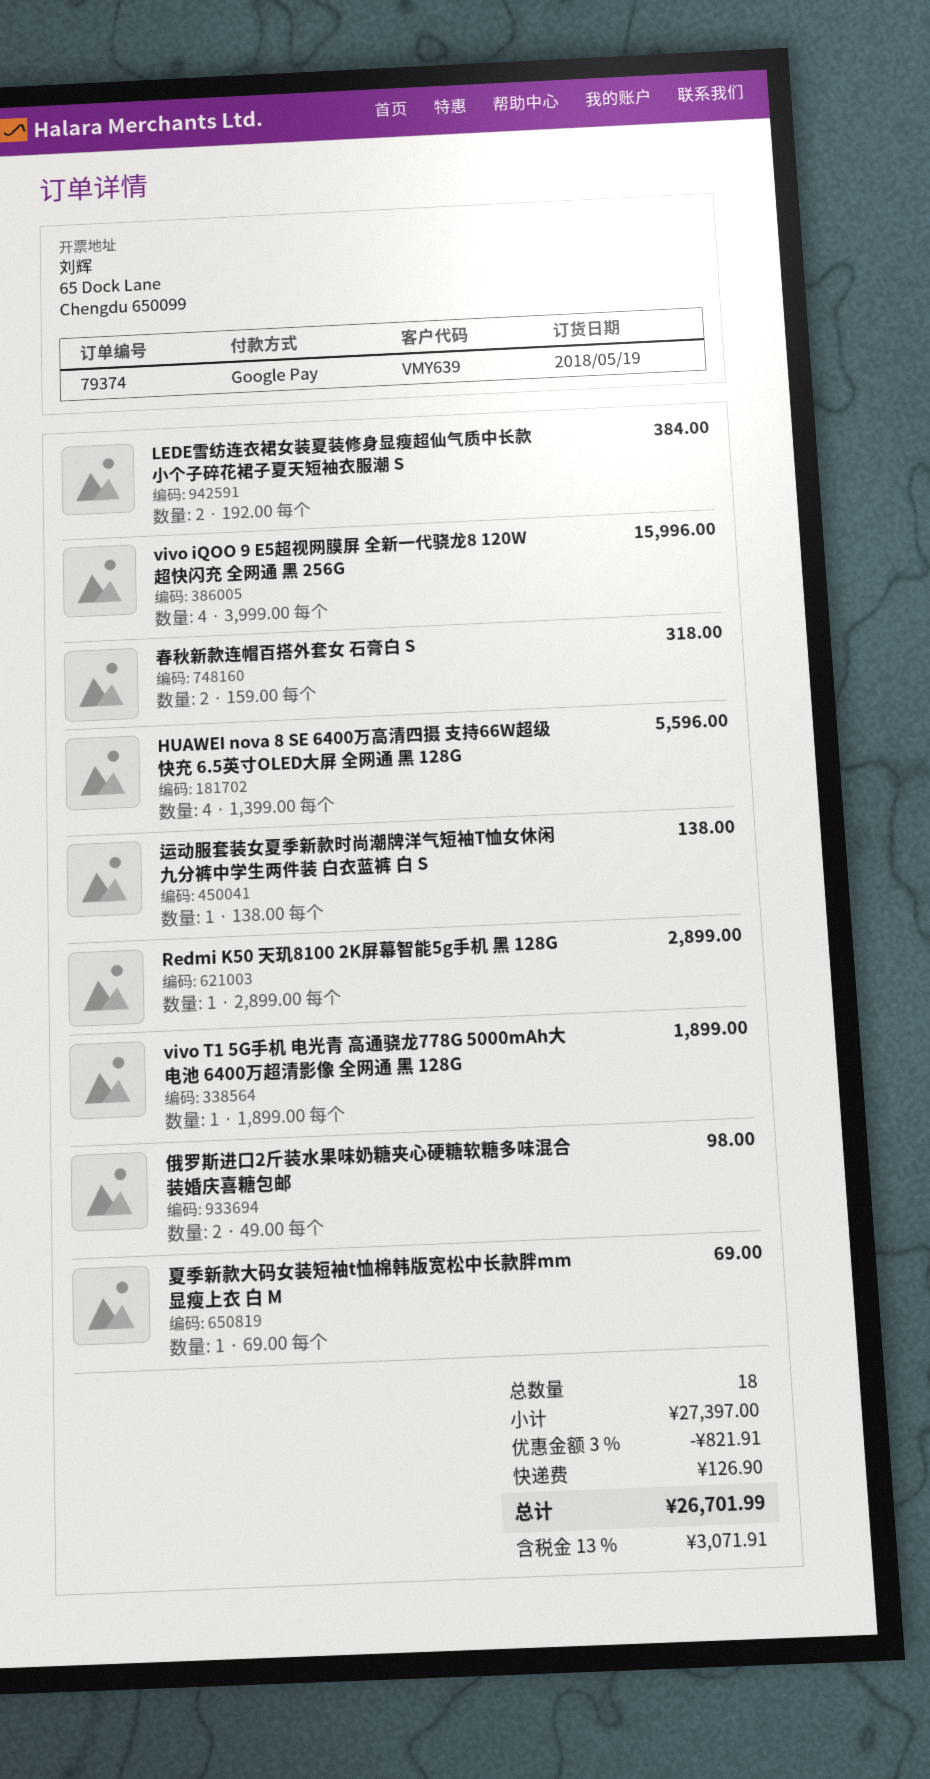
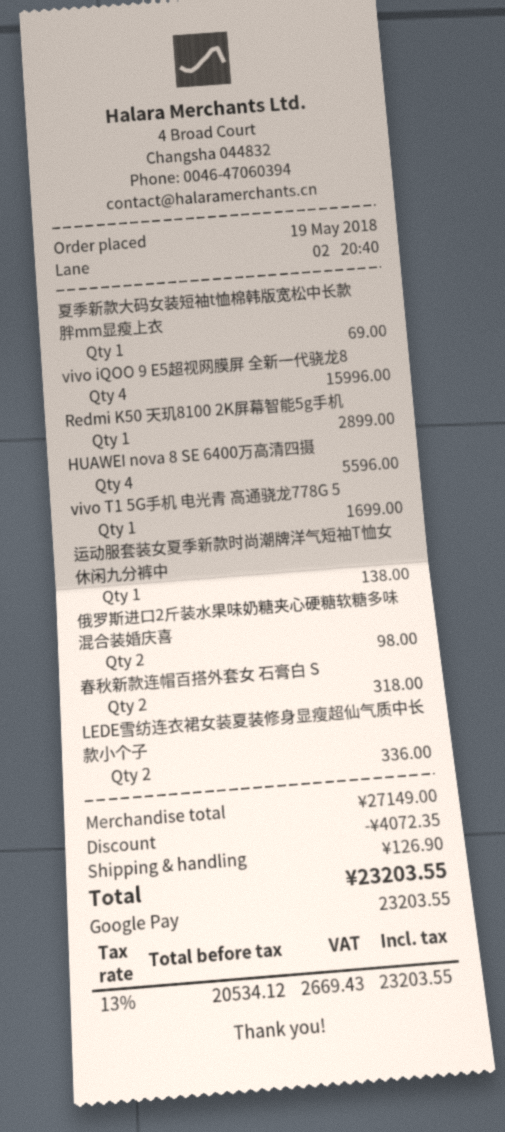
LEDE雪纺连衣裙女装夏装修身显瘦超仙气质中长款小个子碎花裙子夏天短袖衣服潮 S: 2 for 384.00 -> 2 for 336.00
vivo T1 5G手机 电光青 高通骁龙778G 5000mAh大电池 6400万超清影像 全网通 黑 128G: 1 for 1899.00 -> 1 for 1699.00
subtotal: 27397.00 -> 27149.00
discount: 821.91 -> 4072.35
tax: 13% = 3071.91 -> 13% = 2669.43
total: 26701.99 -> 23203.55

